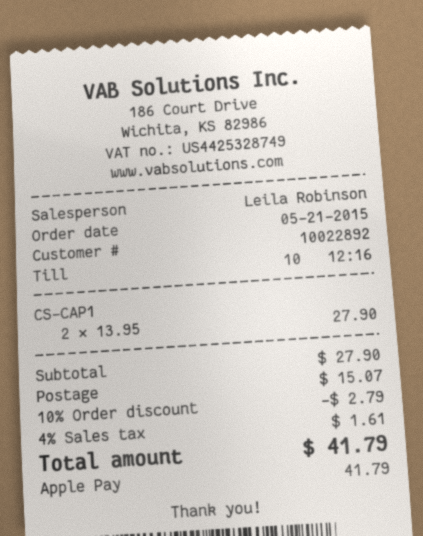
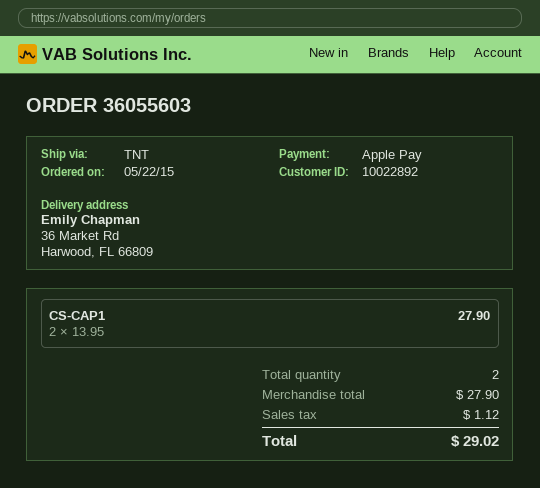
order date: 2015-05-21 -> 2015-05-22
discount: 10% = 2.79 -> none
shipping: 15.07 -> none
tax: 1.61 -> 1.12
total: 41.79 -> 29.02

